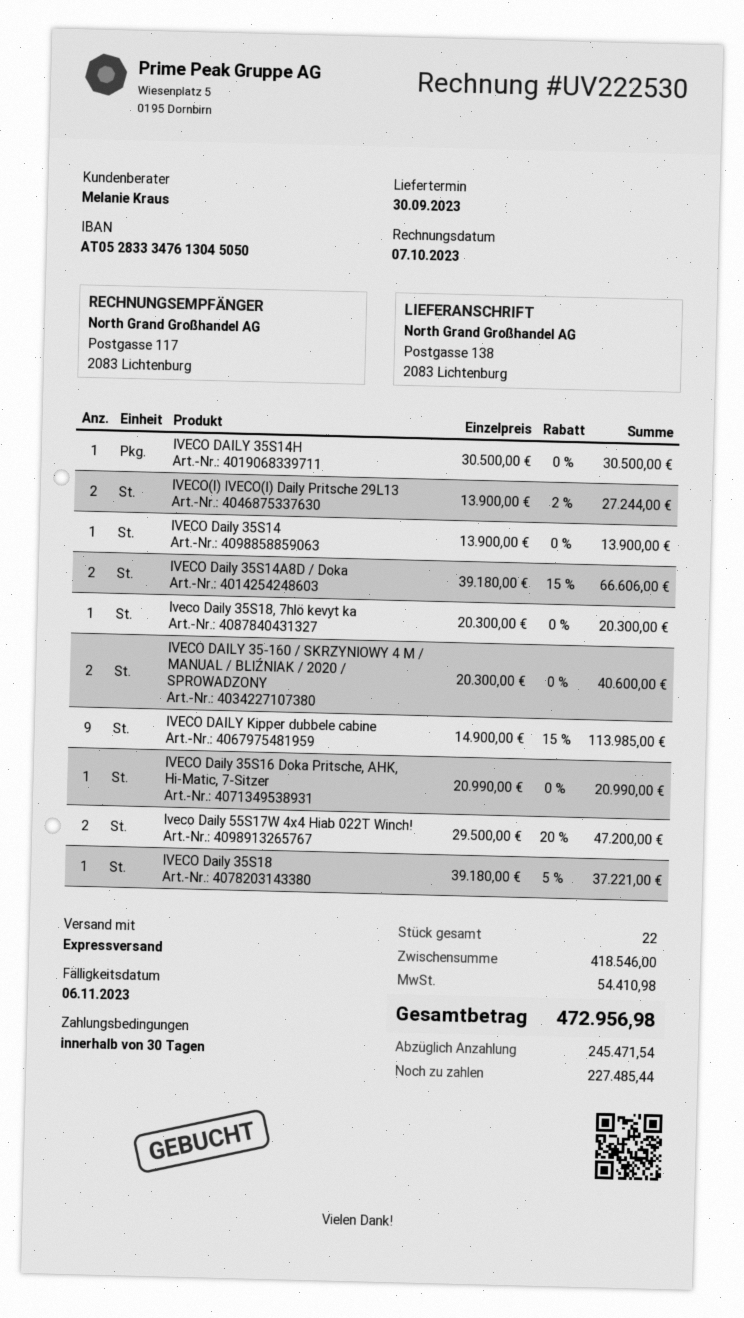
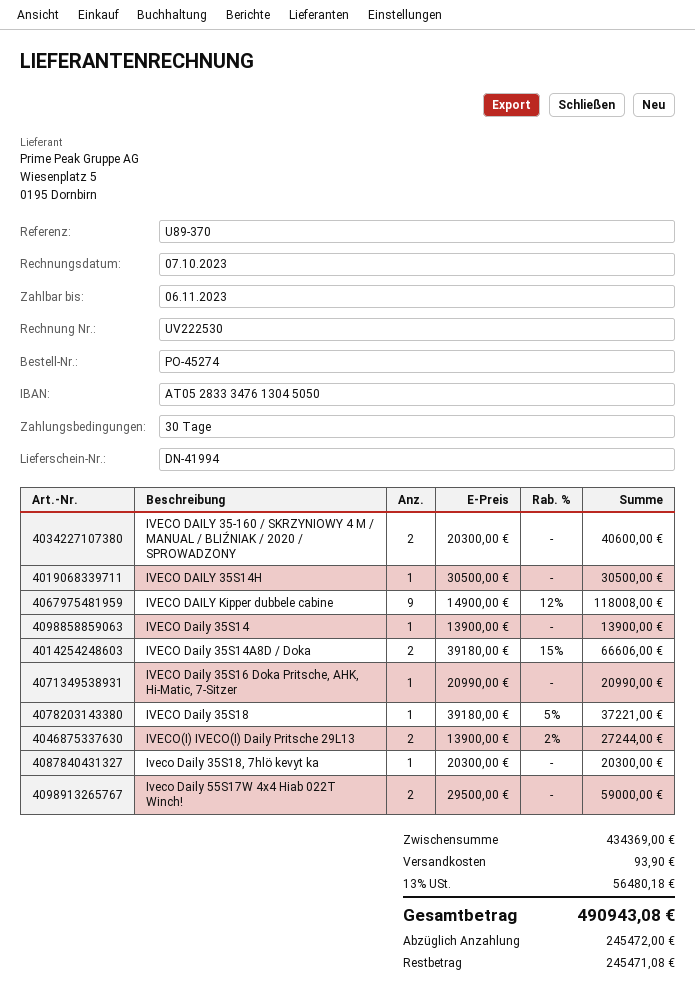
IVECO DAILY Kipper dubbele cabine: 9 x 14900.00 - 15% = 113985.00 -> 9 x 14900.00 - 12% = 118008.00
Iveco Daily 55S17W 4x4 Hiab 022T Winch!: 2 x 29500.00 - 20% = 47200.00 -> 2 x 29500.00 = 59000.00
subtotal: 418546.00 -> 434369.00
shipping: none -> 93.90
tax: 54410.98 -> 56480.18
total: 472956.98 -> 490943.08
deposit: 245471.54 -> 245472.00
balance: 227485.44 -> 245471.08

